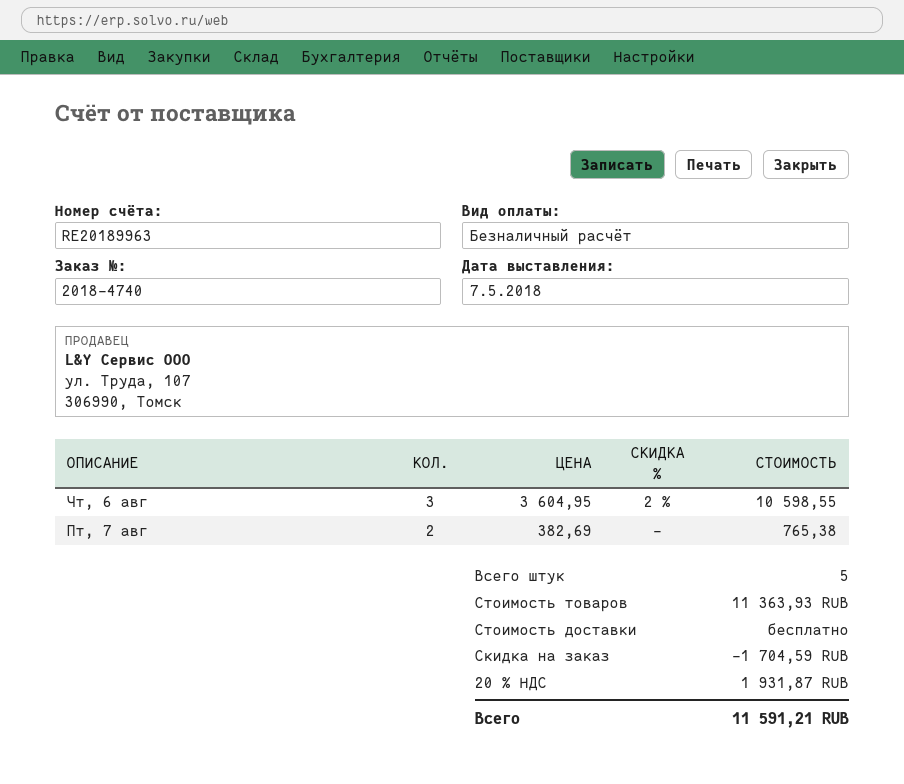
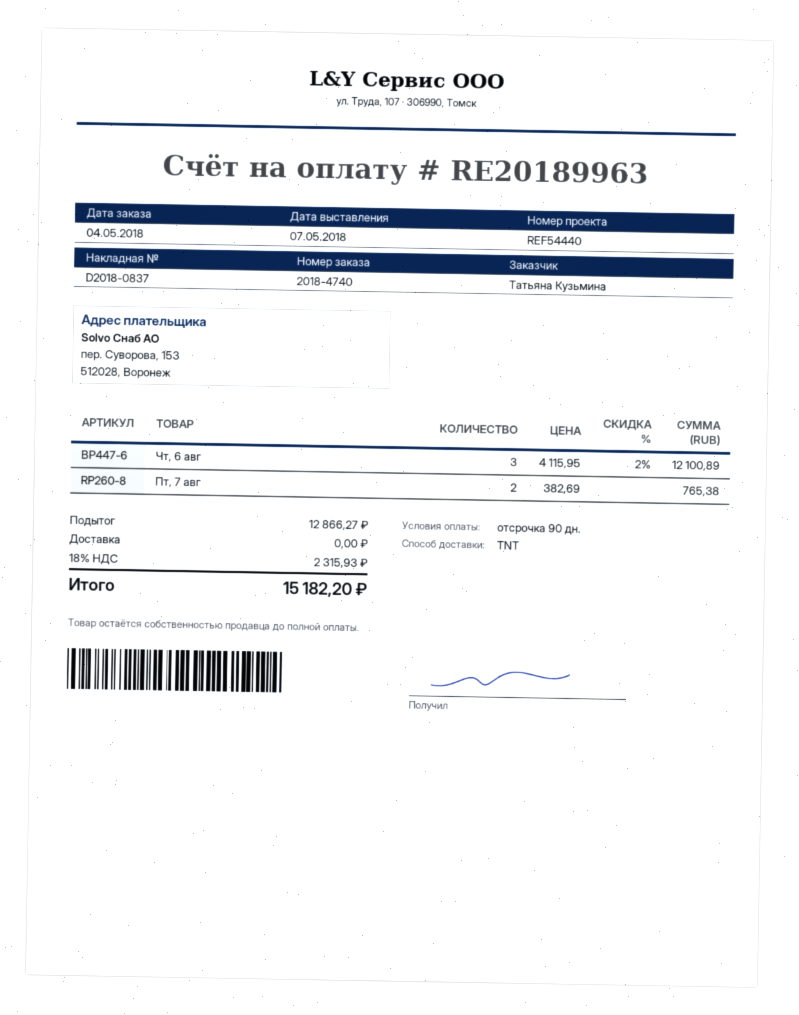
Чт, 6 авг: 3 x 3604.95 - 2% = 10598.55 -> 3 x 4115.95 - 2% = 12100.89
subtotal: 11363.93 -> 12866.27
discount: 1704.59 -> none
tax: 20% = 1931.87 -> 18% = 2315.93
total: 11591.21 -> 15182.20

